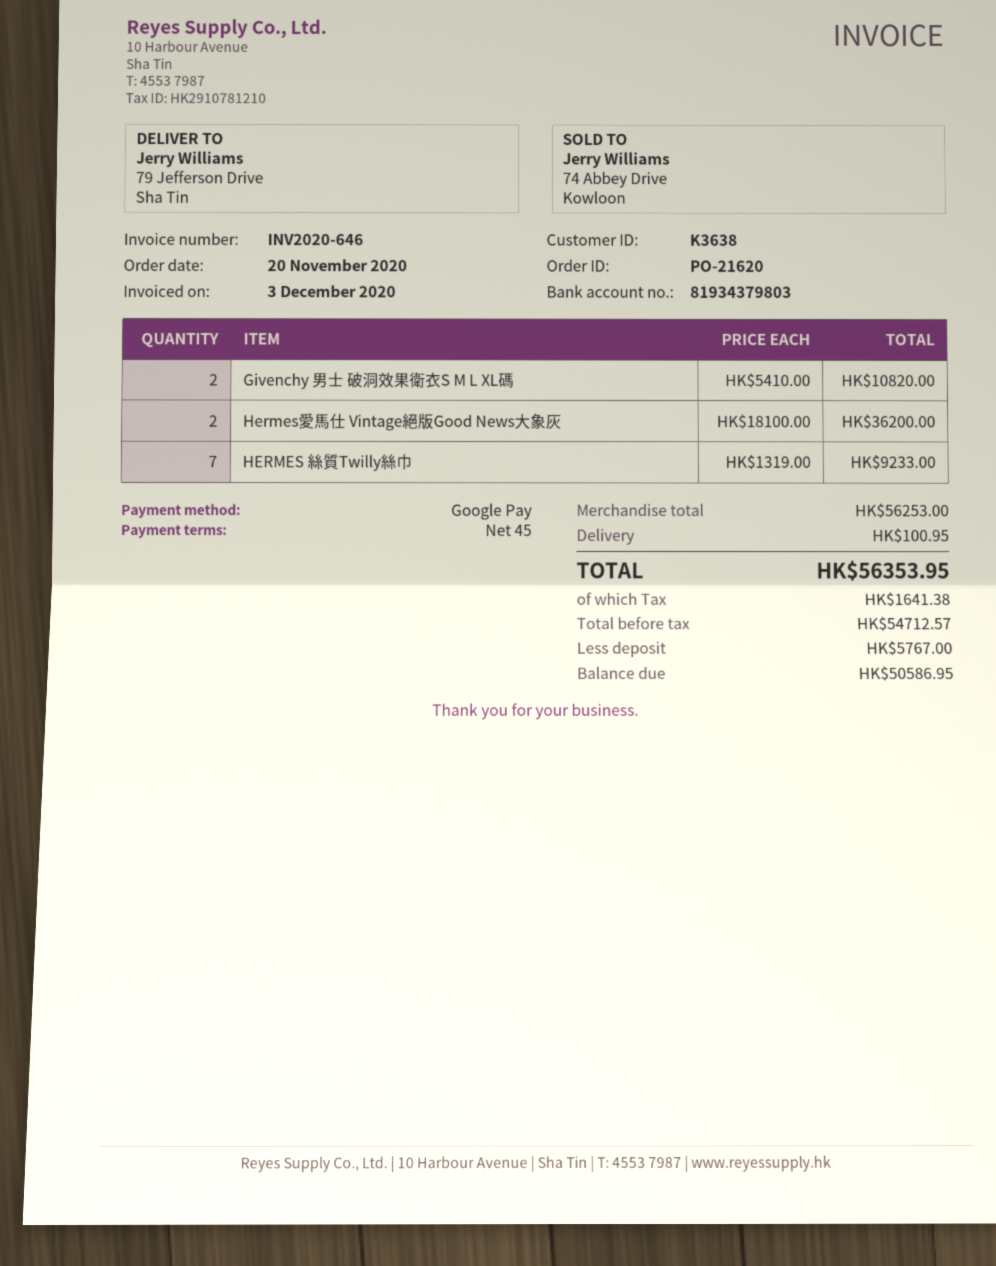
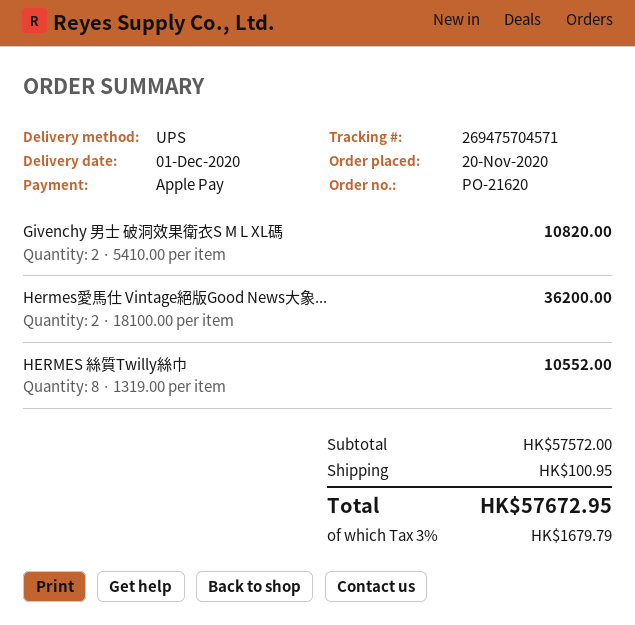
payment method: Google Pay -> Apple Pay
HERMES 絲質Twilly絲巾: 7 x 1319.00 = 9233.00 -> 8 x 1319.00 = 10552.00
subtotal: 56253.00 -> 57572.00
tax: 1641.38 -> 1679.79
total: 56353.95 -> 57672.95

